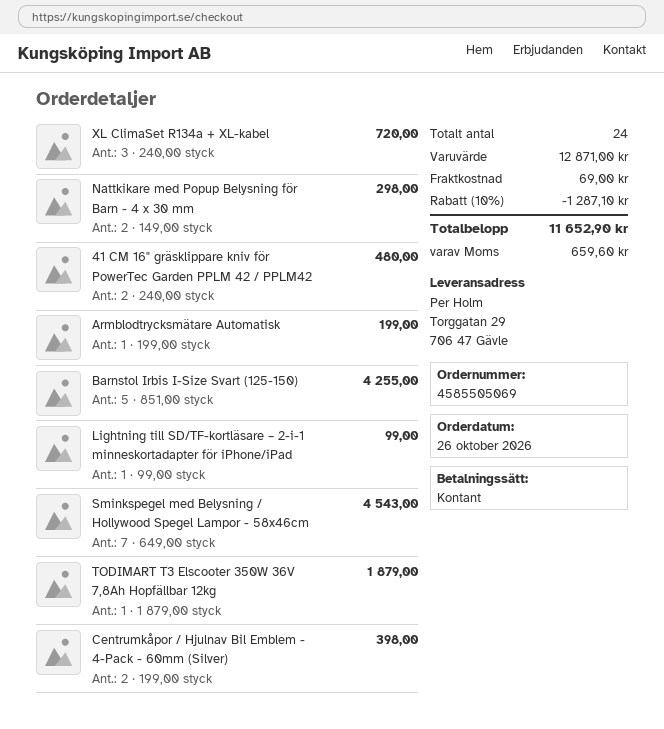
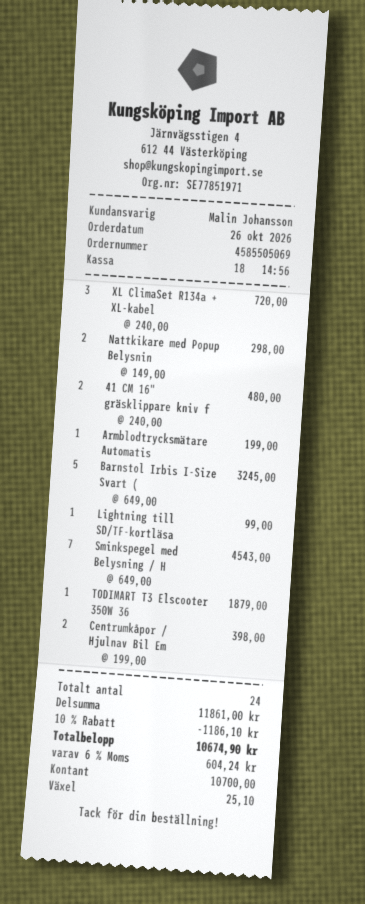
Barnstol Irbis I-Size Svart (125-150): 5 x 851.00 = 4255.00 -> 5 x 649.00 = 3245.00
subtotal: 12871.00 -> 11861.00
discount: 10% = 1287.10 -> 10% = 1186.10
shipping: 69.00 -> none
tax: 659.60 -> 604.24
total: 11652.90 -> 10674.90

